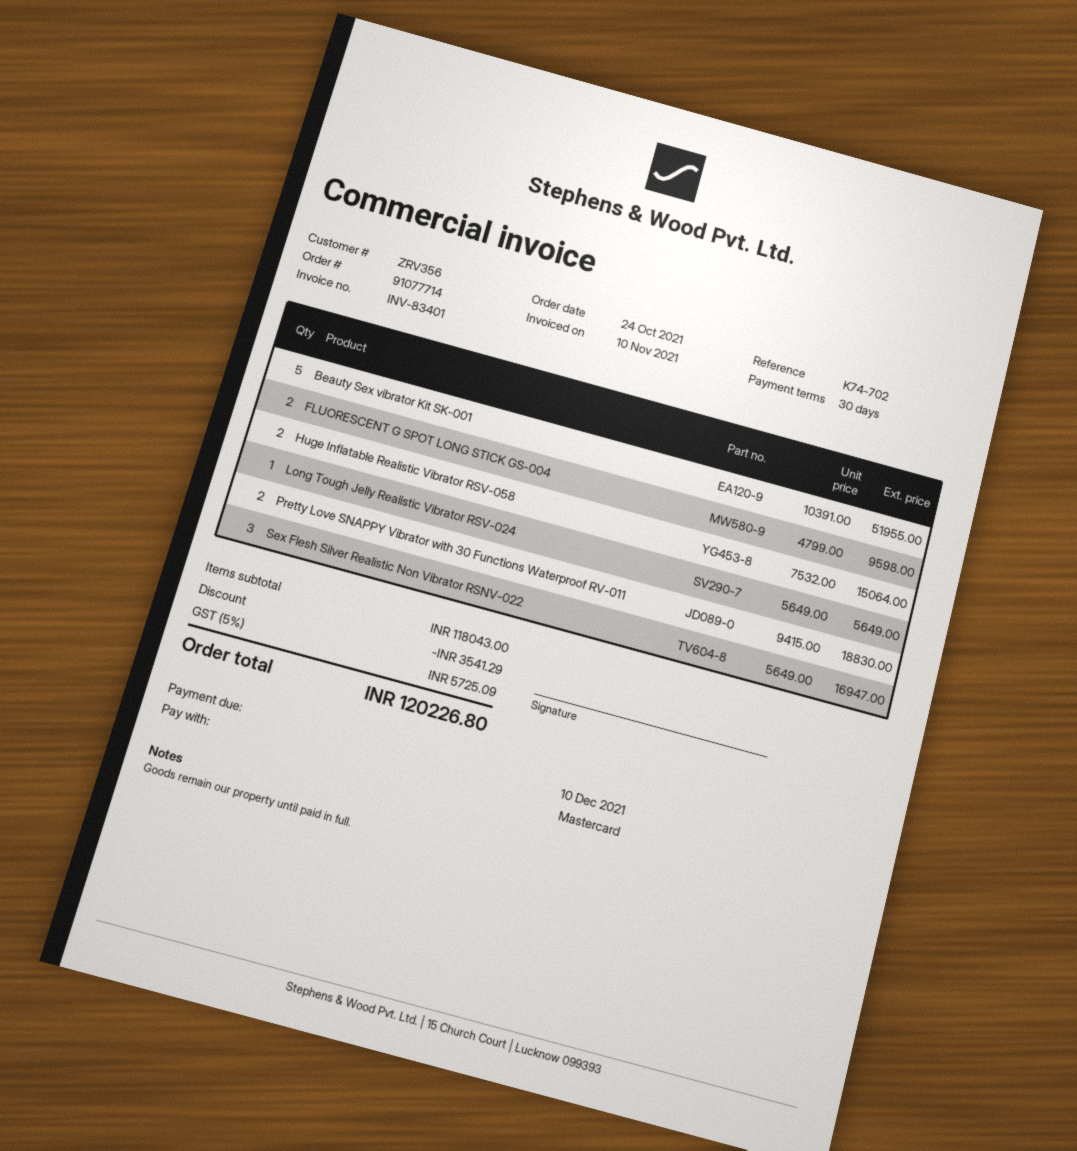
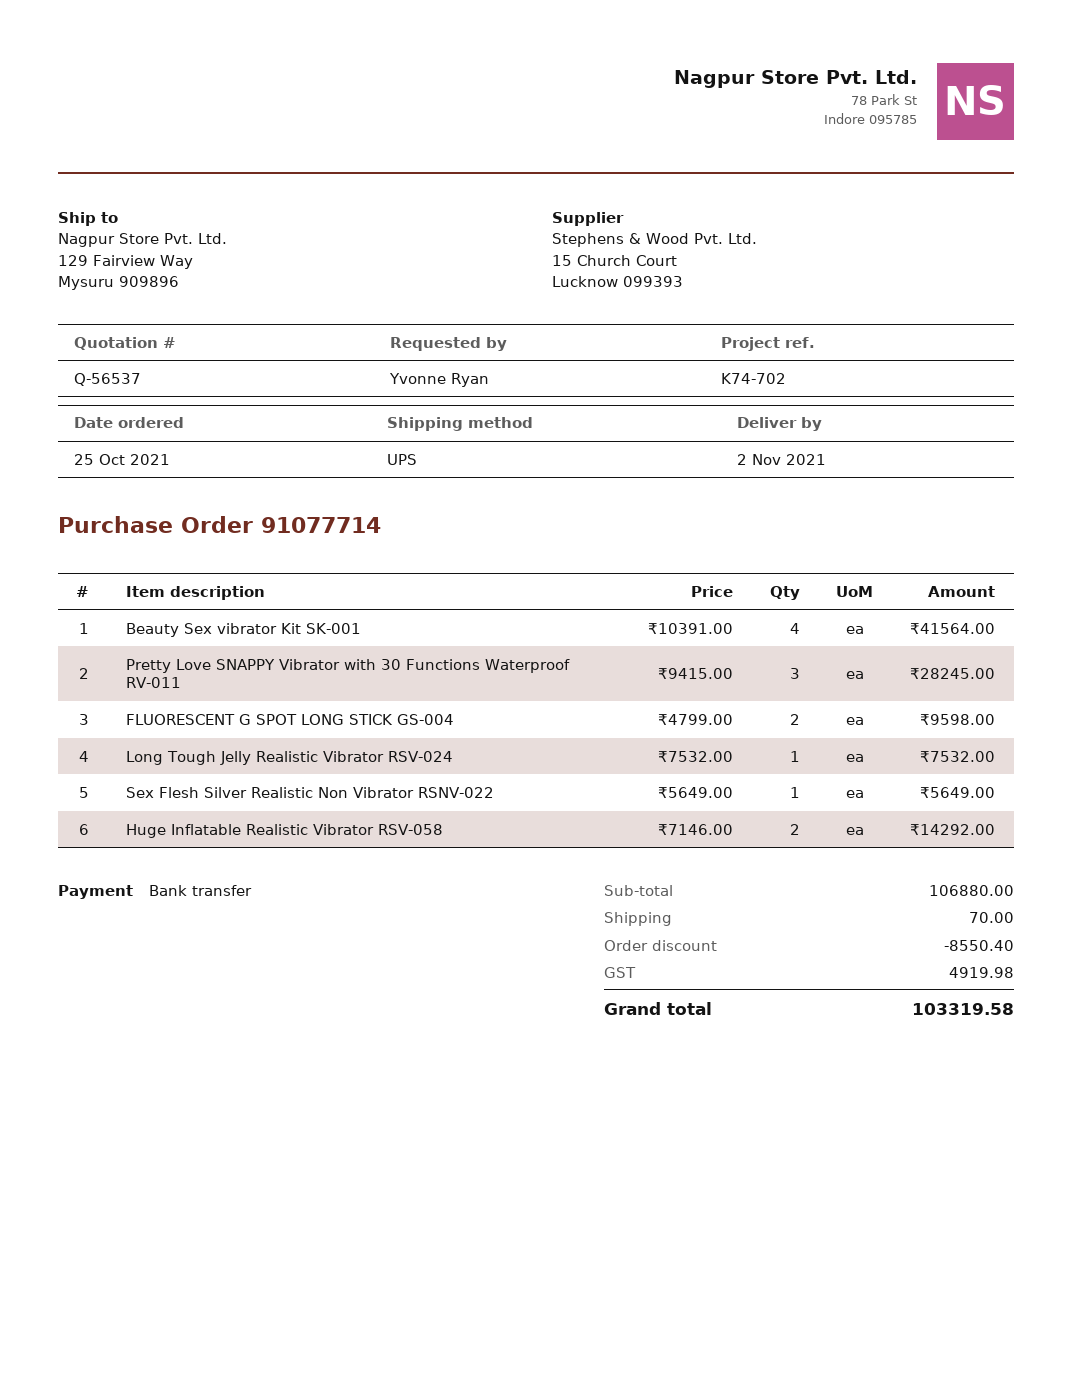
order date: 2021-10-24 -> 2021-10-25
payment method: Mastercard -> bank transfer
Beauty Sex vibrator Kit SK-001: 5 x 10391.00 = 51955.00 -> 4 x 10391.00 = 41564.00
Huge Inflatable Realistic Vibrator RSV-058: 2 x 7532.00 = 15064.00 -> 2 x 7146.00 = 14292.00
Long Tough Jelly Realistic Vibrator RSV-024: 1 x 5649.00 = 5649.00 -> 1 x 7532.00 = 7532.00
Pretty Love SNAPPY Vibrator with 30 Functions Waterproof RV-011: 2 x 9415.00 = 18830.00 -> 3 x 9415.00 = 28245.00
Sex Flesh Silver Realistic Non Vibrator RSNV-022: 3 x 5649.00 = 16947.00 -> 1 x 5649.00 = 5649.00
subtotal: 118043.00 -> 106880.00
discount: 3541.29 -> 8550.40
shipping: none -> 70.00
tax: 5725.09 -> 4919.98
total: 120226.80 -> 103319.58

